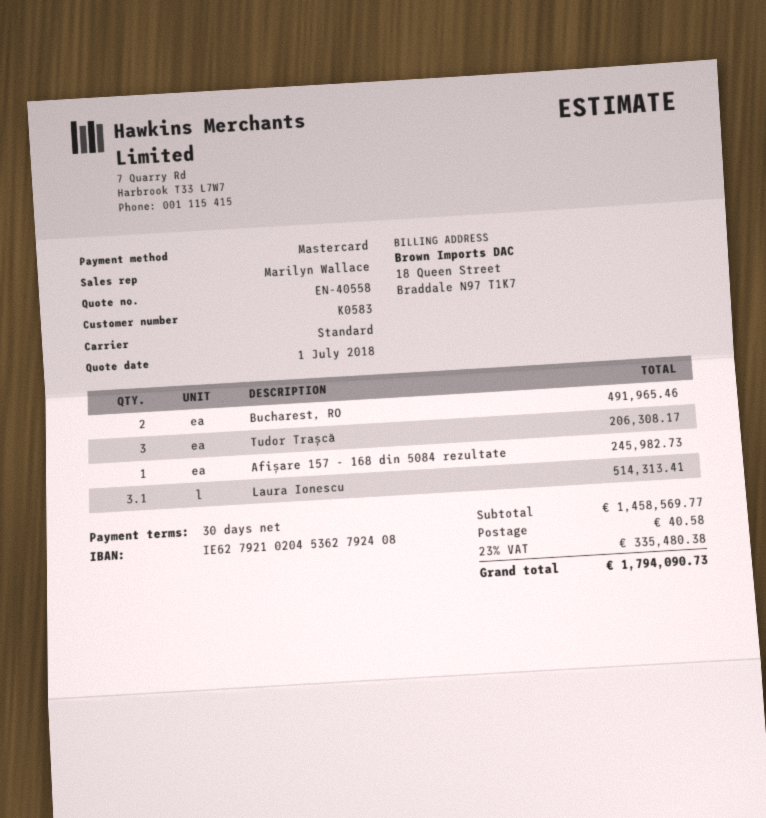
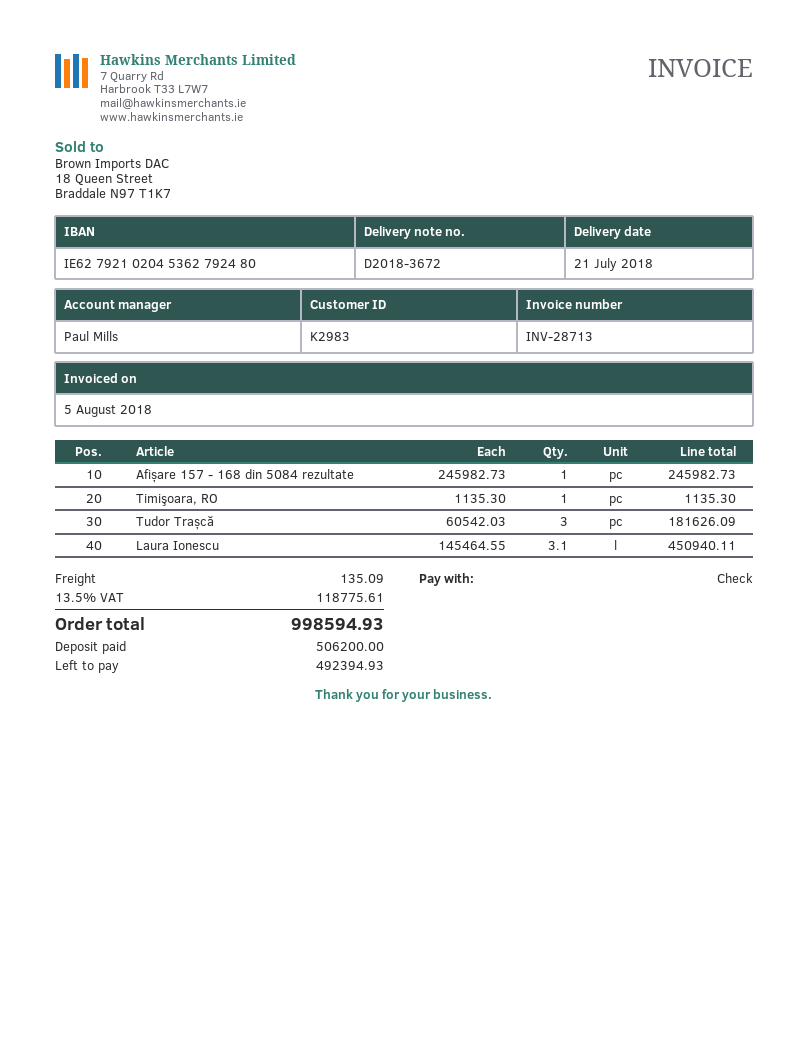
customer number: K0583 -> K2983
sales rep: Marilyn Wallace -> Paul Mills
payment method: Mastercard -> cheque
bank account: IE62792102045362792408 -> IE62792102045362792480
Bucharest, RO: 2 for 491965.46 -> none
Tudor Trașcă: 3 for 206308.17 -> 3 for 181626.09
Laura Ionescu: 3.1 for 514313.41 -> 3.1 for 450940.11
Timişoara, RO: none -> 1 for 1135.30
shipping: 40.58 -> 135.09
tax: 23% = 335480.38 -> 13.5% = 118775.61
total: 1794090.73 -> 998594.93

